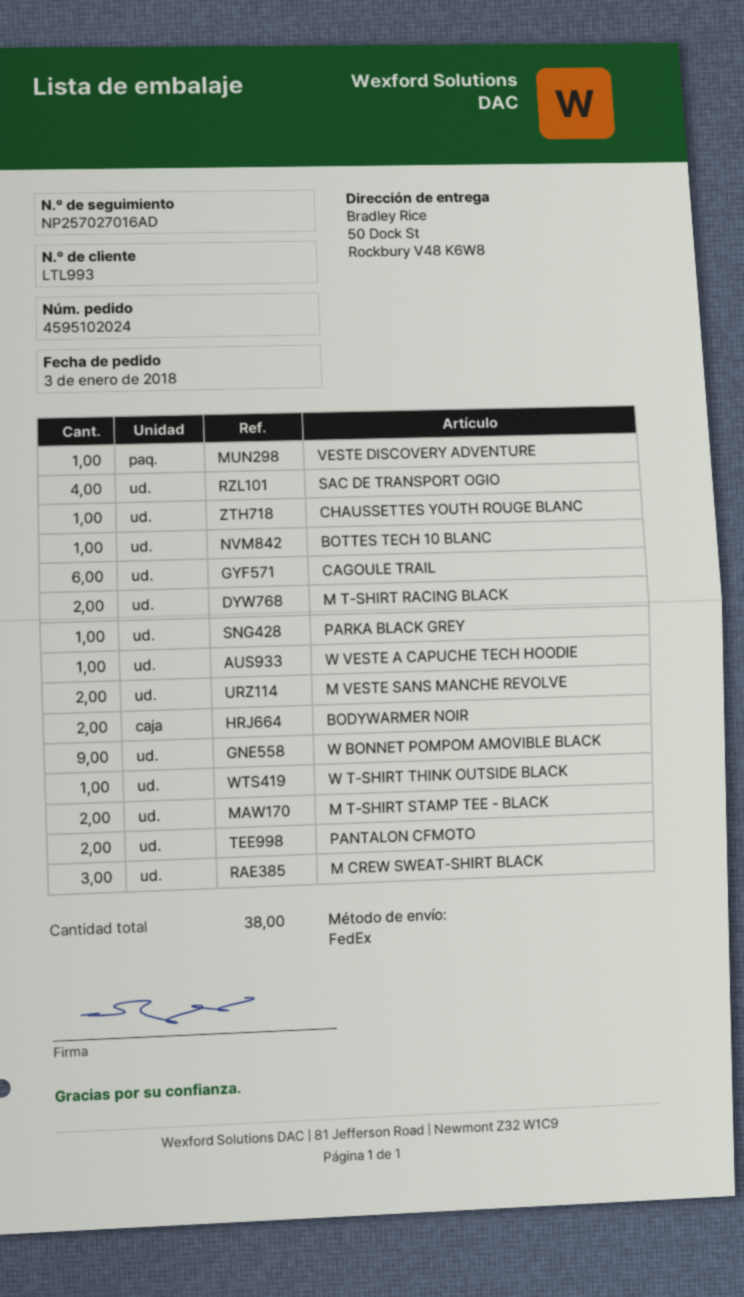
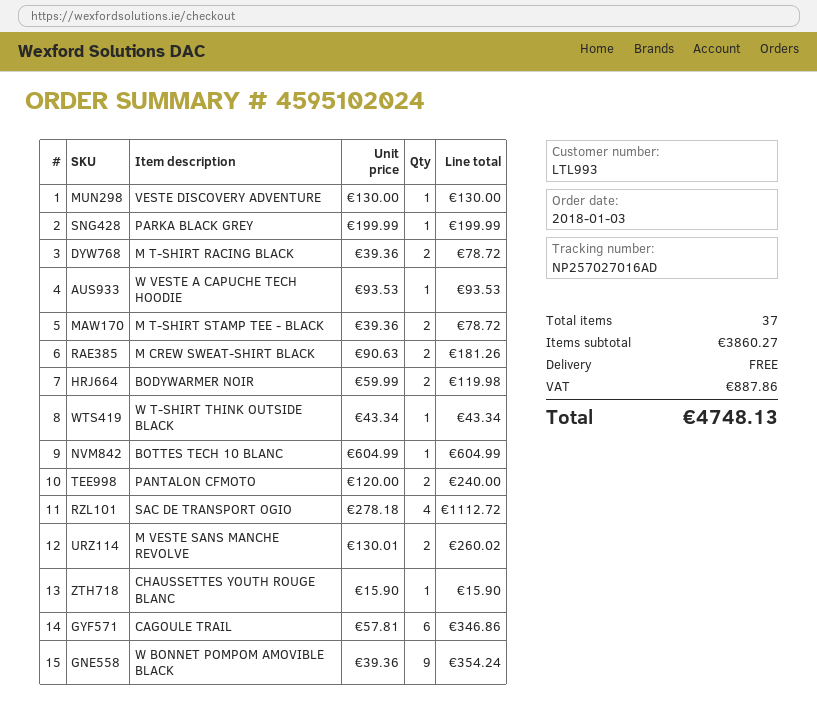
M CREW SWEAT-SHIRT BLACK: 3 -> 2
total quantity: 38 -> 37

